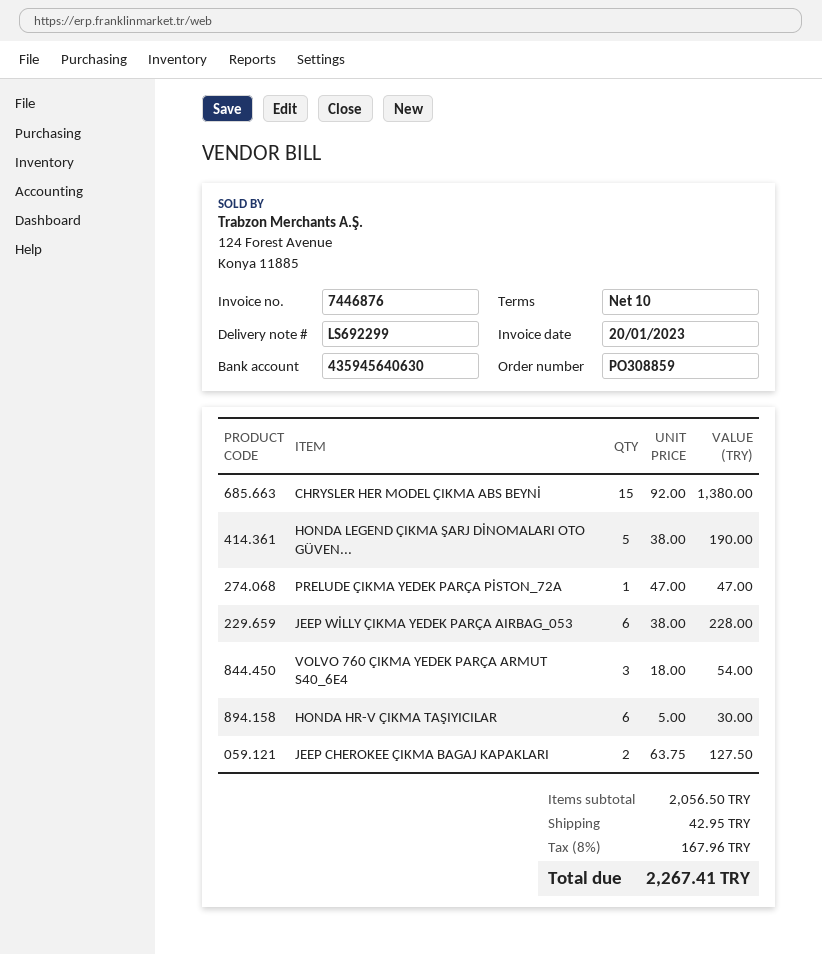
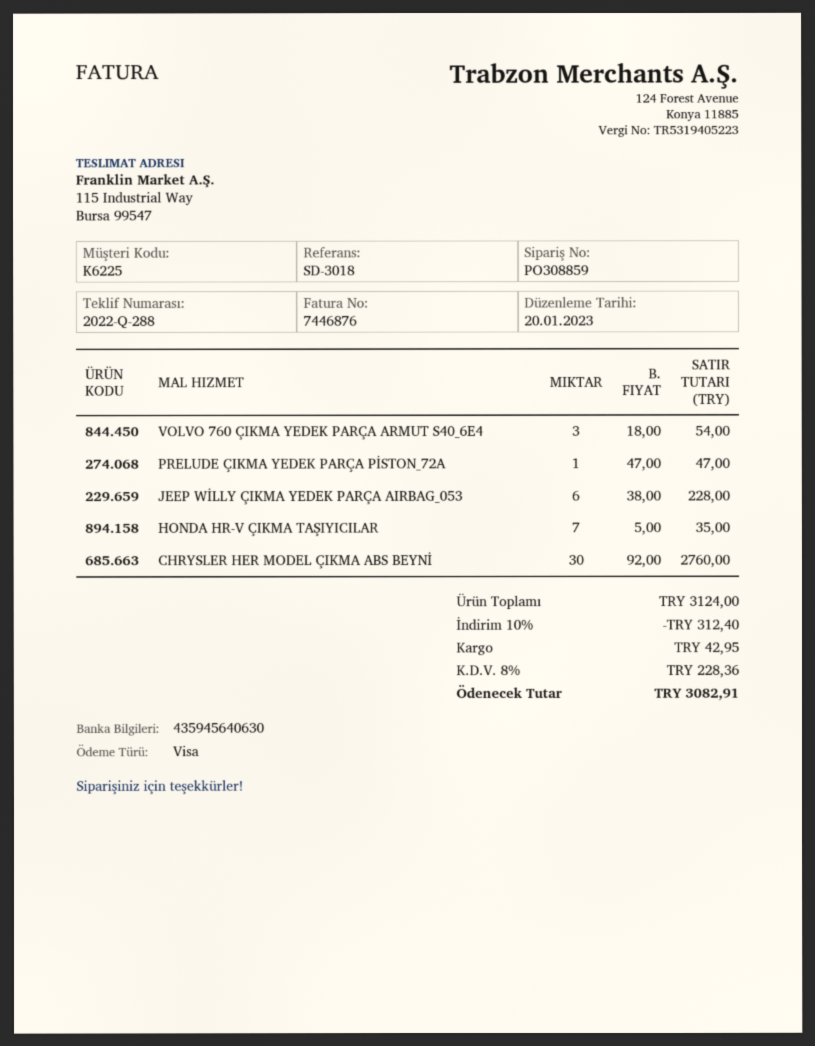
CHRYSLER HER MODEL ÇIKMA ABS BEYNİ: 15 x 92.00 = 1380.00 -> 30 x 92.00 = 2760.00
HONDA LEGEND ÇIKMA ŞARJ DİNOMALARI OTO GÜVEN...: 5 x 38.00 = 190.00 -> none
HONDA HR-V ÇIKMA TAŞIYICILAR: 6 x 5.00 = 30.00 -> 7 x 5.00 = 35.00
JEEP CHEROKEE ÇIKMA BAGAJ KAPAKLARI: 2 x 63.75 = 127.50 -> none
subtotal: 2056.50 -> 3124.00
discount: none -> 10% = 312.40
tax: 8% = 167.96 -> 8% = 228.36
total: 2267.41 -> 3082.91

